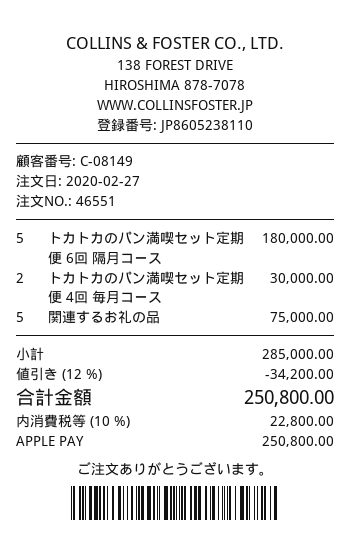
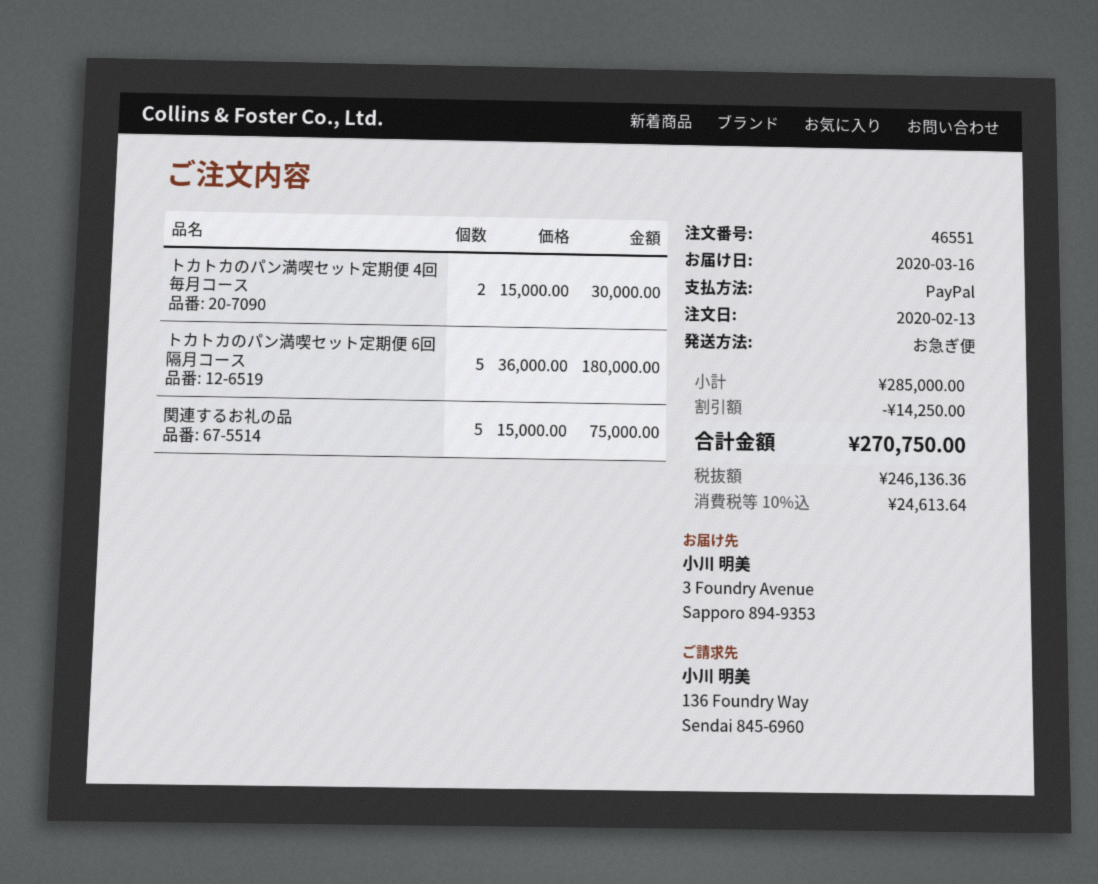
order date: 2020-02-27 -> 2020-02-13
payment method: Apple Pay -> PayPal
discount: 34200.00 -> 14250.00
tax: 10% = 22800.00 -> 10% = 24613.64
total: 250800.00 -> 270750.00

